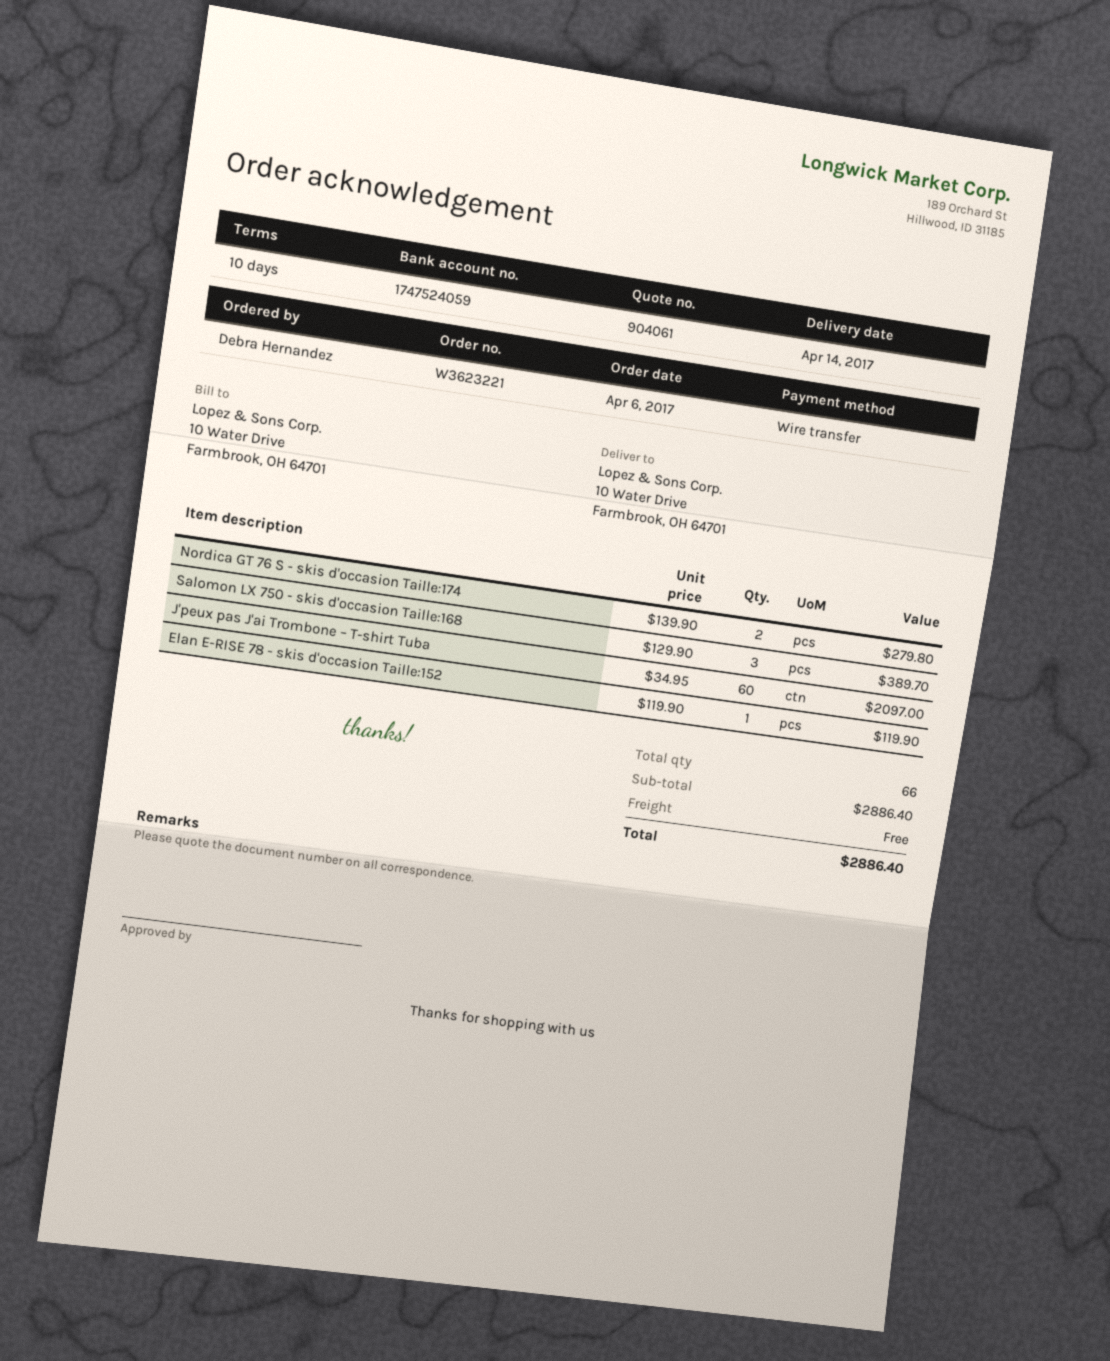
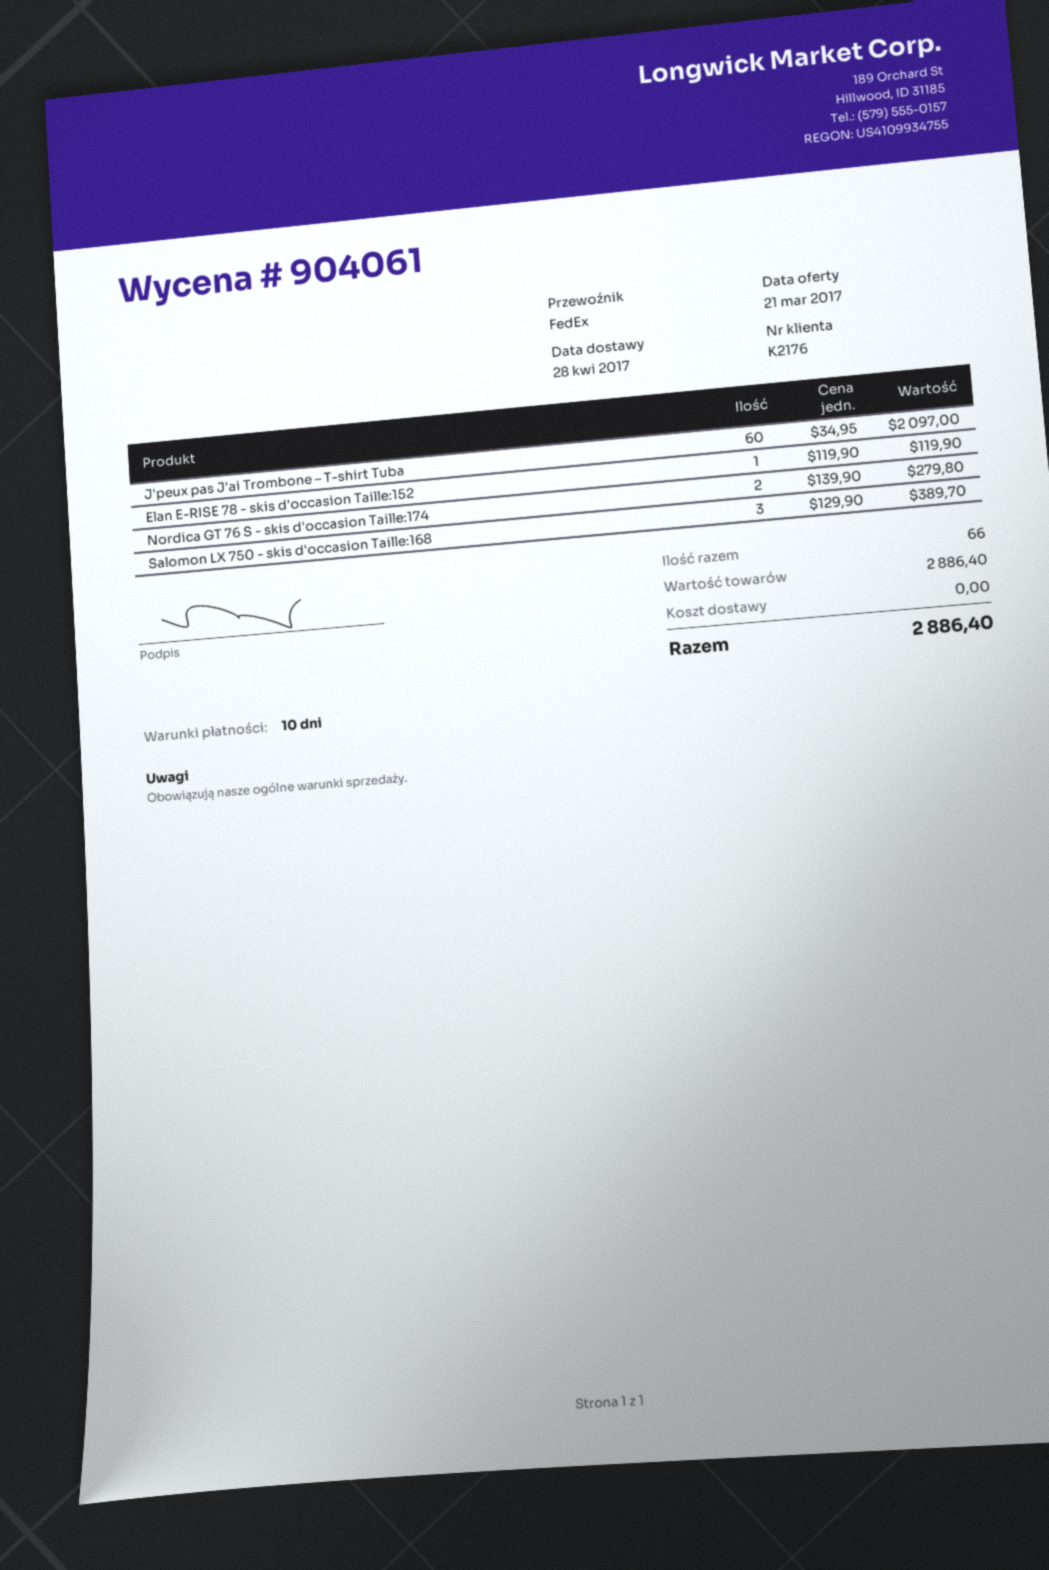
delivery date: 2017-04-14 -> 2017-04-28

